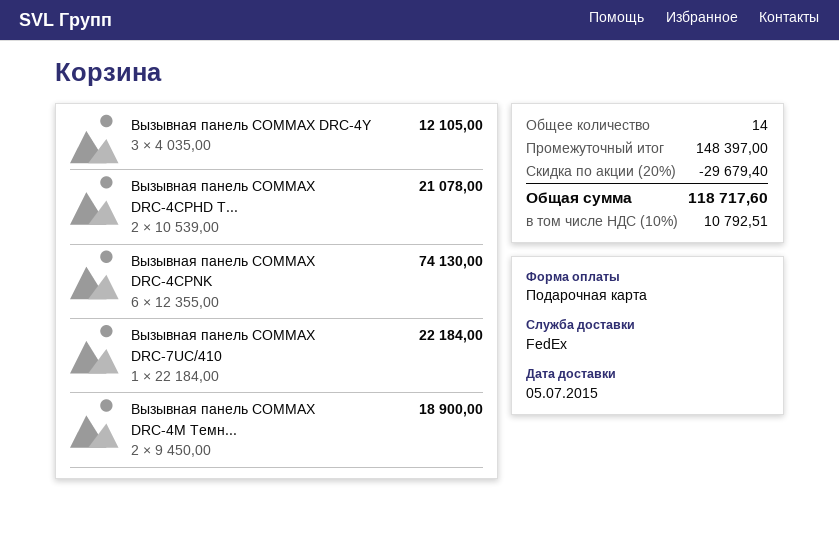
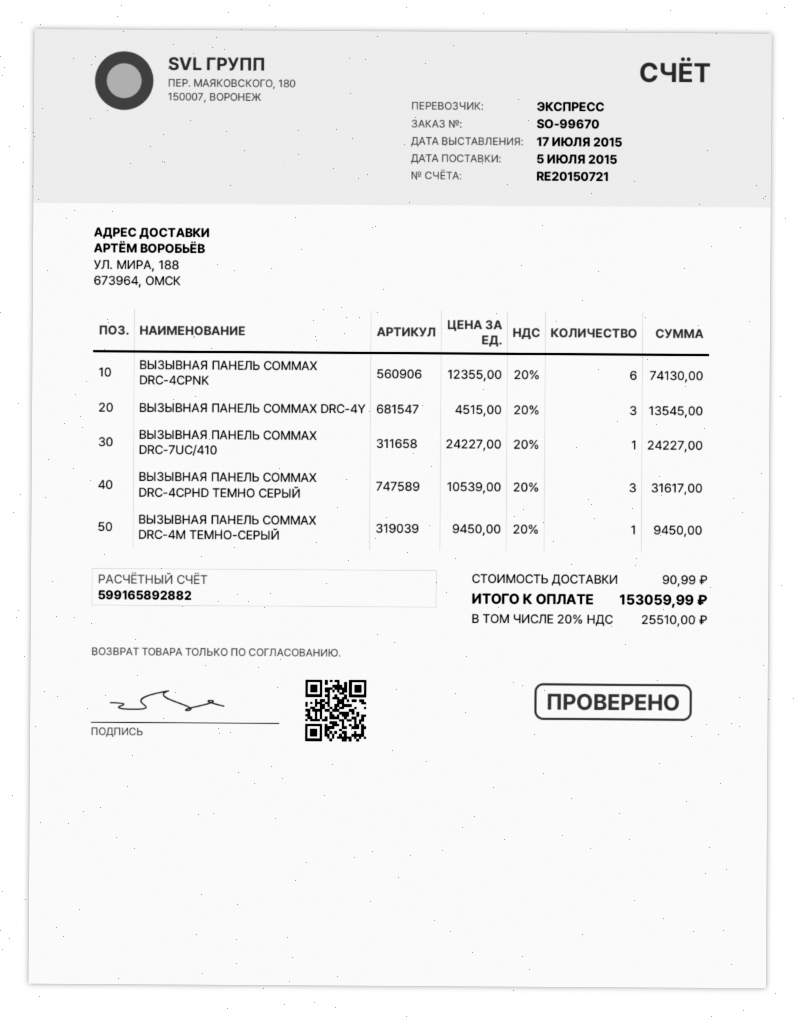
shipping method: FedEx -> express
Вызывная панель COMMAX DRC-4Y: 3 x 4035.00 = 12105.00 -> 3 x 4515.00 = 13545.00
Вызывная панель COMMAX DRC-4CPHD Т...: 2 x 10539.00 = 21078.00 -> 3 x 10539.00 = 31617.00
Вызывная панель COMMAX DRC-7UC/410: 1 x 22184.00 = 22184.00 -> 1 x 24227.00 = 24227.00
Вызывная панель COMMAX DRC-4M Темн...: 2 x 9450.00 = 18900.00 -> 1 x 9450.00 = 9450.00
discount: 20% = 29679.40 -> none
shipping: none -> 90.99
tax: 10% = 10792.51 -> 20% = 25510.00
total: 118717.60 -> 153059.99

